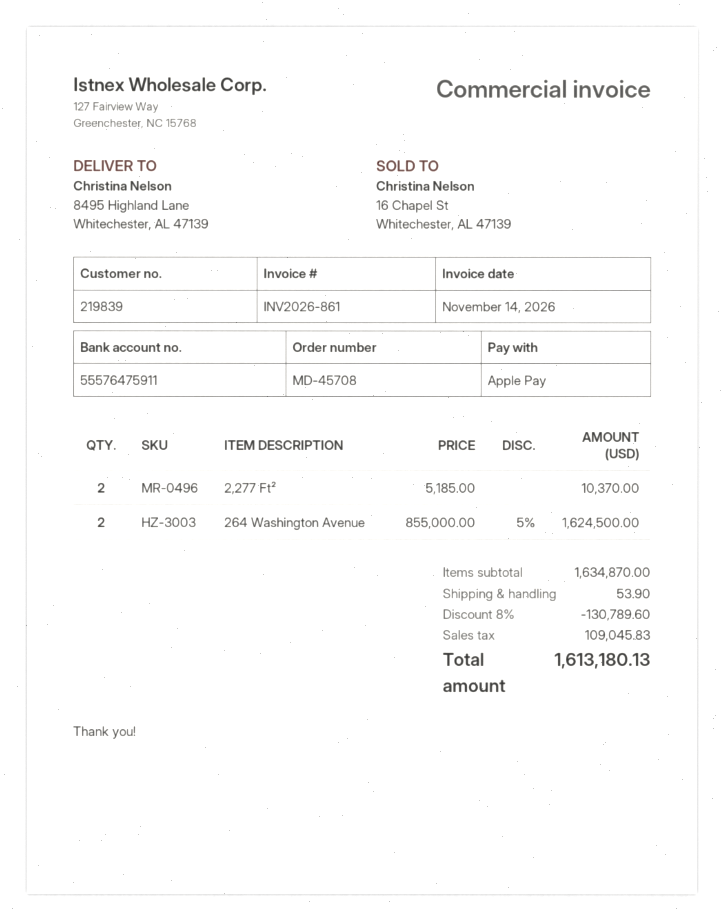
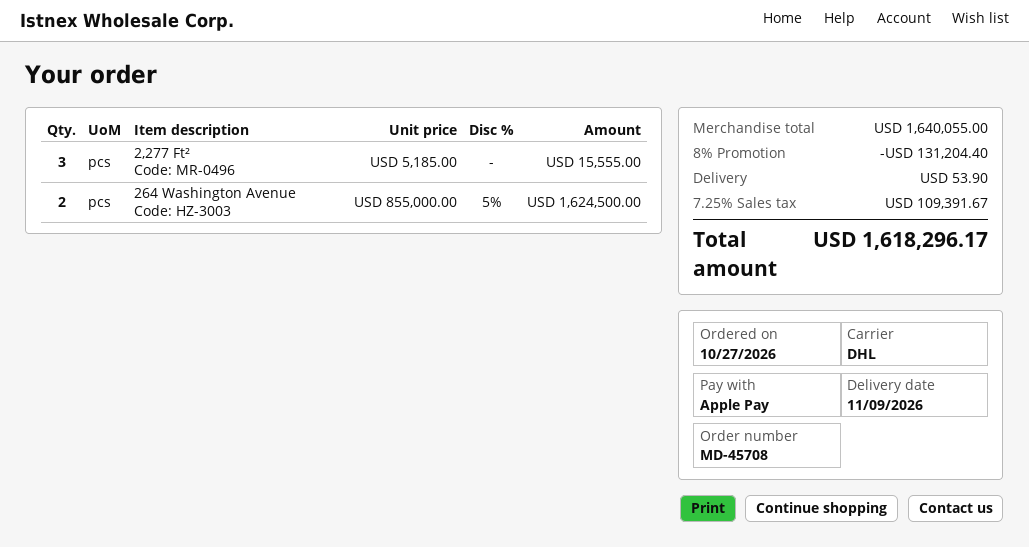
2,277 Ft²: 2 x 5185.00 = 10370.00 -> 3 x 5185.00 = 15555.00
subtotal: 1634870.00 -> 1640055.00
discount: 8% = 130789.60 -> 8% = 131204.40
tax: 109045.83 -> 109391.67
total: 1613180.13 -> 1618296.17

